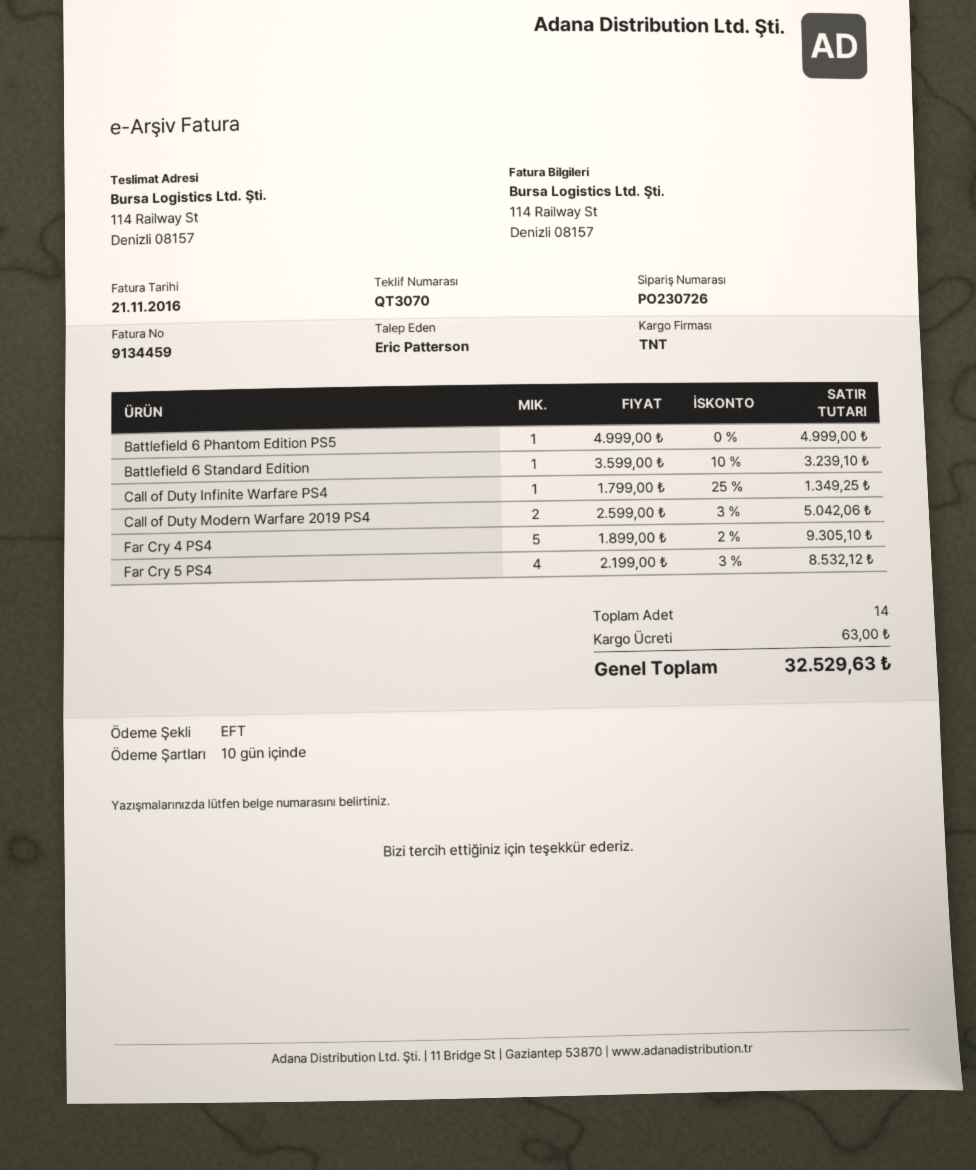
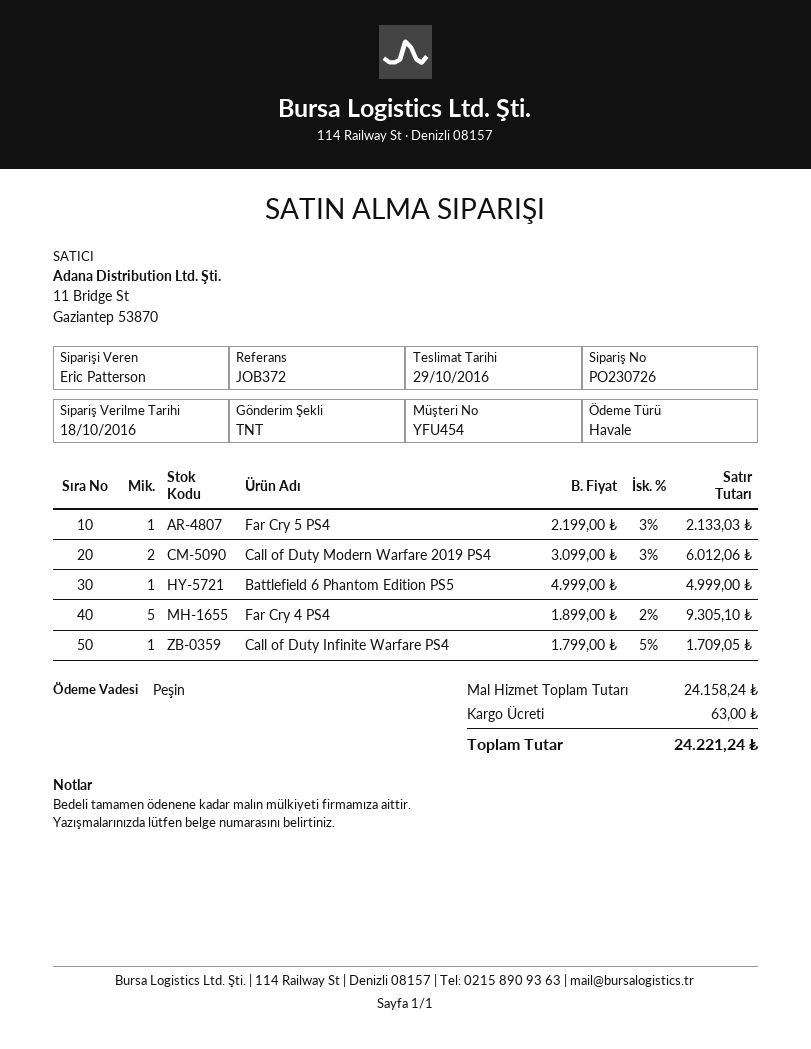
payment terms: 10 days -> on receipt
Battlefield 6 Standard Edition: 1 x 3599.00 - 10% = 3239.10 -> none
Call of Duty Infinite Warfare PS4: 1 x 1799.00 - 25% = 1349.25 -> 1 x 1799.00 - 5% = 1709.05
Call of Duty Modern Warfare 2019 PS4: 2 x 2599.00 - 3% = 5042.06 -> 2 x 3099.00 - 3% = 6012.06
Far Cry 5 PS4: 4 x 2199.00 - 3% = 8532.12 -> 1 x 2199.00 - 3% = 2133.03
total: 32529.63 -> 24221.24

